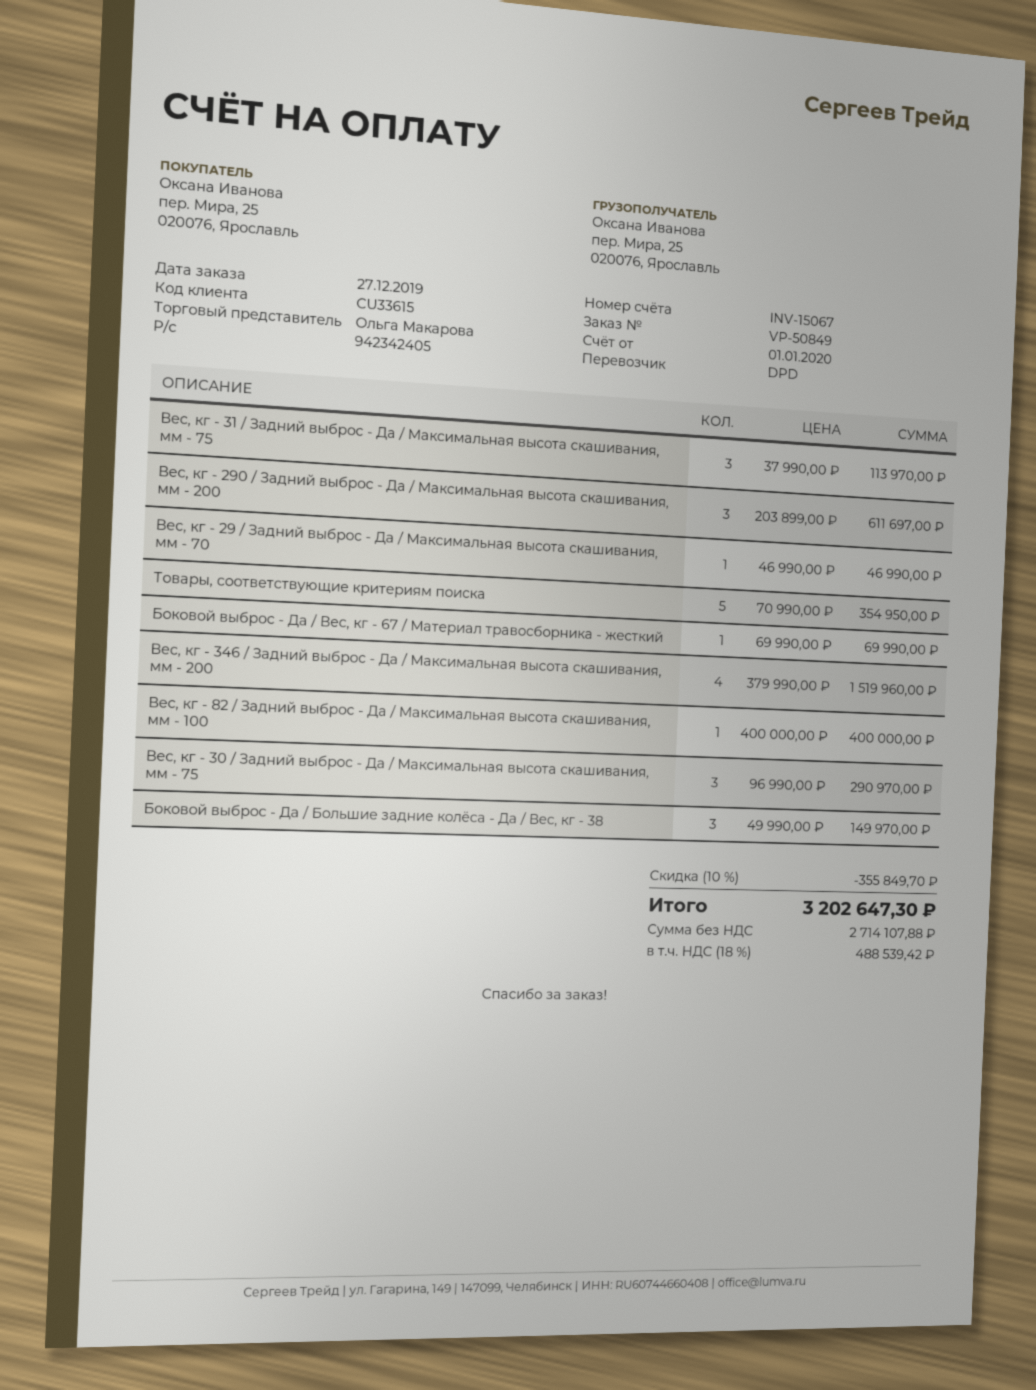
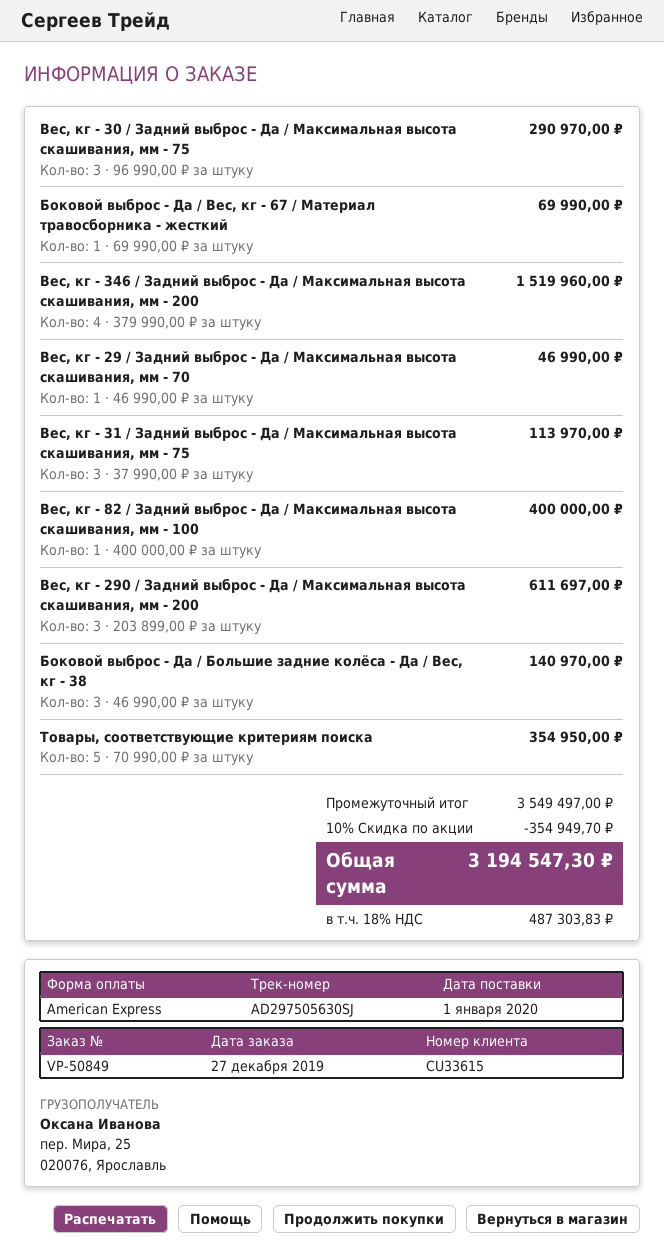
Боковой выброс - Да / Большие задние колёса - Да / Вес, кг - 38: 3 x 49990.00 = 149970.00 -> 3 x 46990.00 = 140970.00
discount: 10% = 355849.70 -> 10% = 354949.70
tax: 18% = 488539.42 -> 18% = 487303.83
total: 3202647.30 -> 3194547.30

